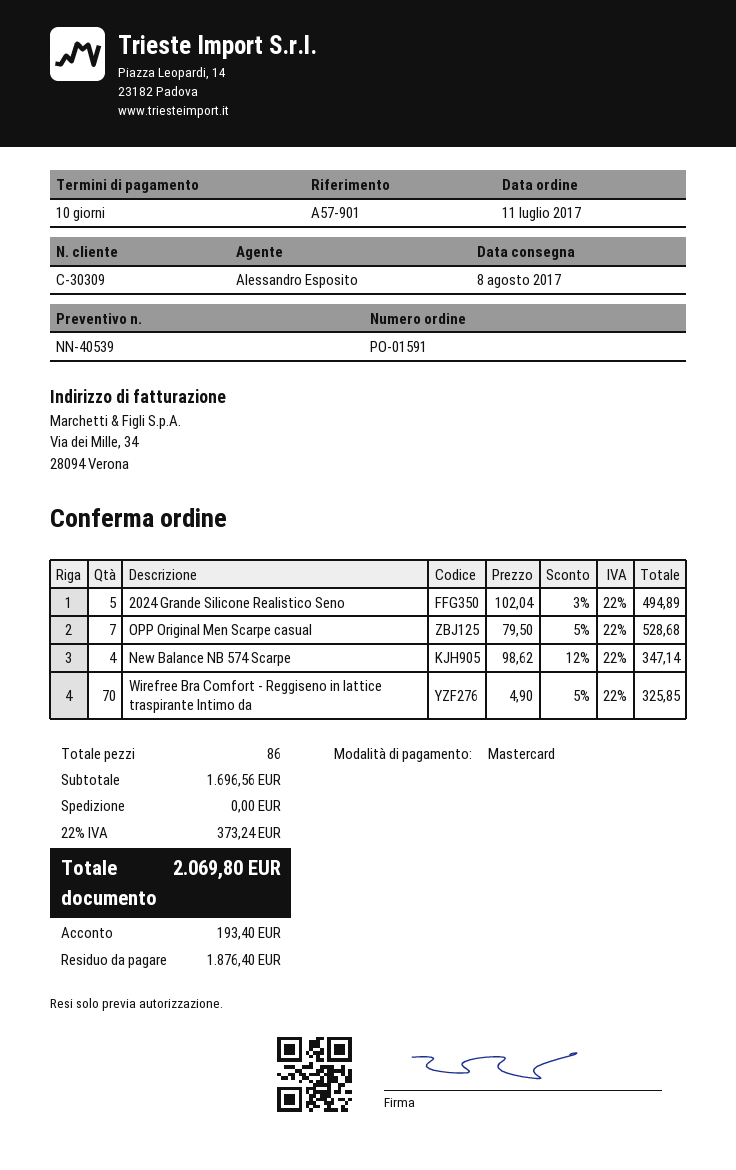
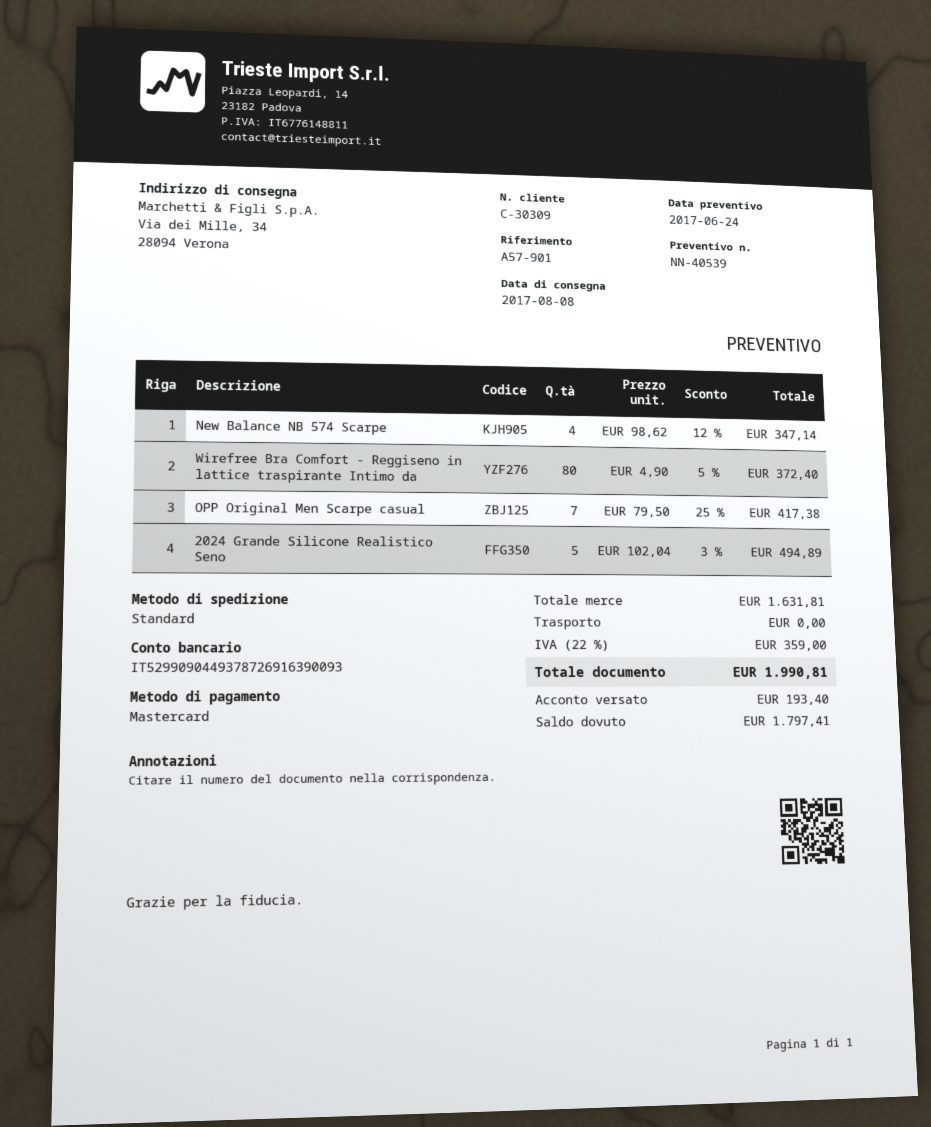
OPP Original Men Scarpe casual: 7 x 79.50 - 5% = 528.68 -> 7 x 79.50 - 25% = 417.38
Wirefree Bra Comfort - Reggiseno in lattice traspirante Intimo da: 70 x 4.90 - 5% = 325.85 -> 80 x 4.90 - 5% = 372.40
subtotal: 1696.56 -> 1631.81
tax: 22% = 373.24 -> 22% = 359.00
total: 2069.80 -> 1990.81
balance: 1876.40 -> 1797.41

